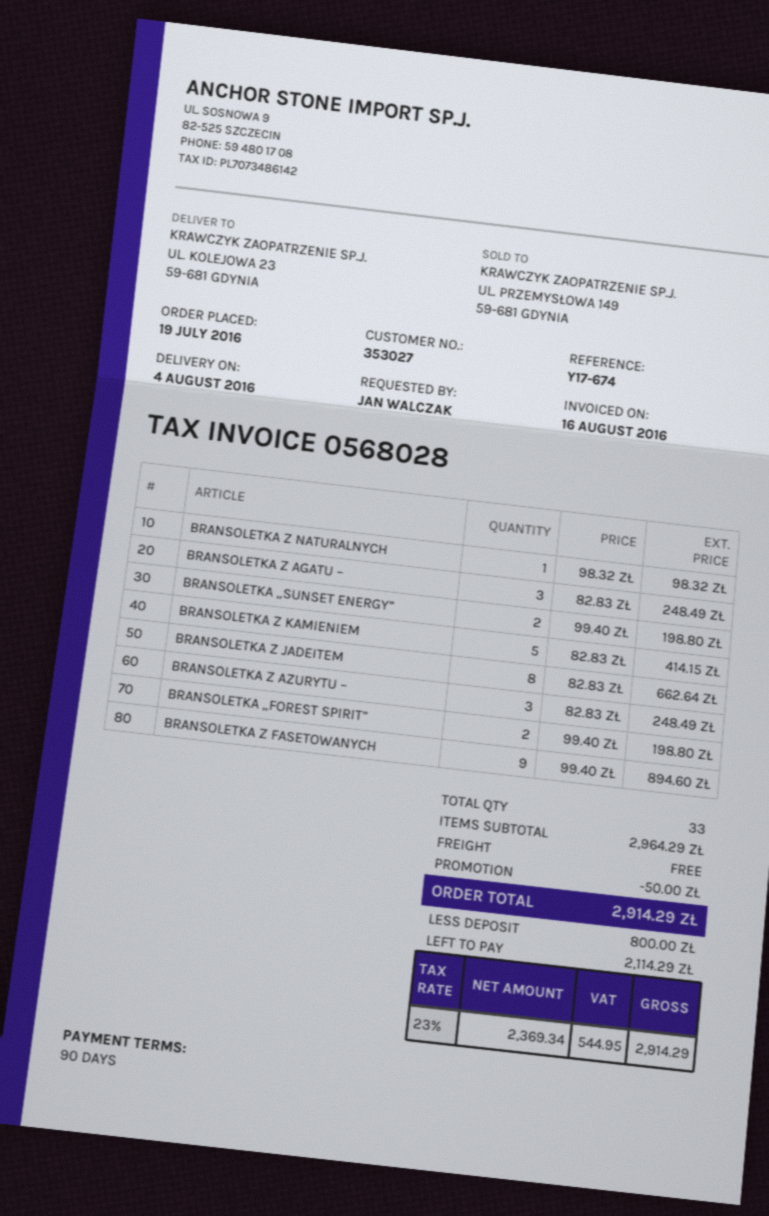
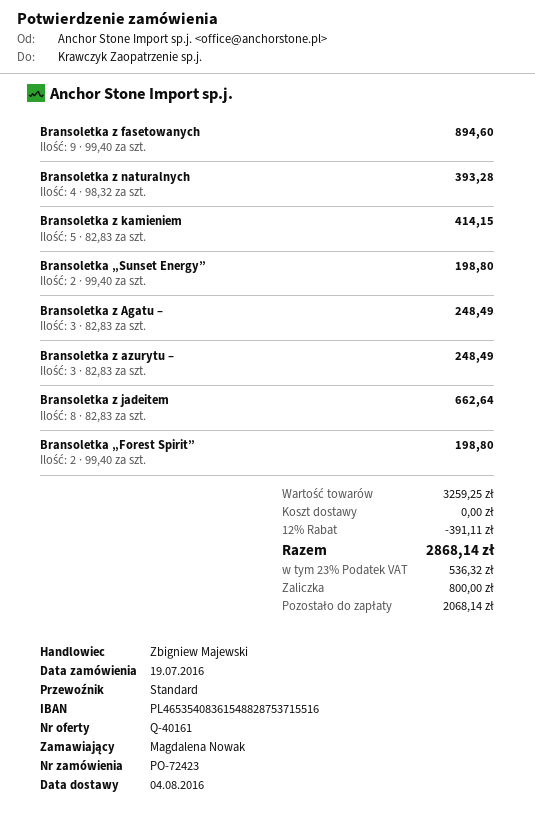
ordered by: JAN WALCZAK -> Magdalena Nowak
BRANSOLETKA Z NATURALNYCH: 1 x 98.32 = 98.32 -> 4 x 98.32 = 393.28
subtotal: 2964.29 -> 3259.25
discount: 50.00 -> 391.11
tax: 23% = 544.95 -> 23% = 536.32
total: 2914.29 -> 2868.14
balance: 2114.29 -> 2068.14

